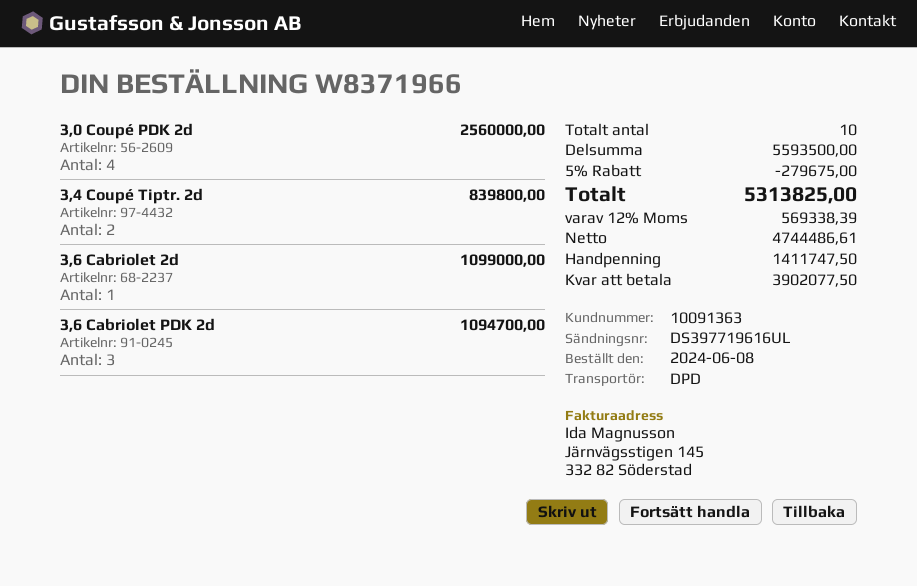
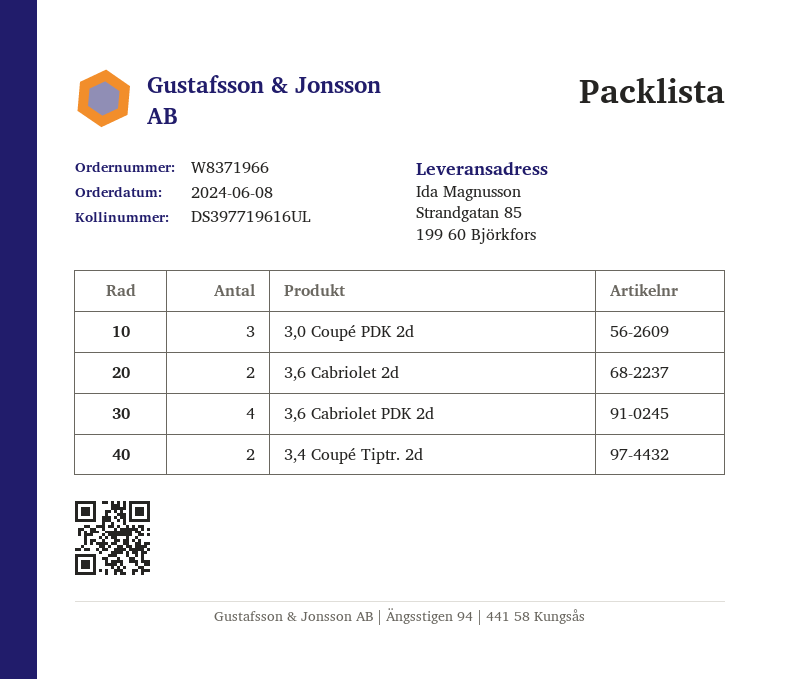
3,0 Coupé PDK 2d: 4 -> 3
3,6 Cabriolet 2d: 1 -> 2
3,6 Cabriolet PDK 2d: 3 -> 4

